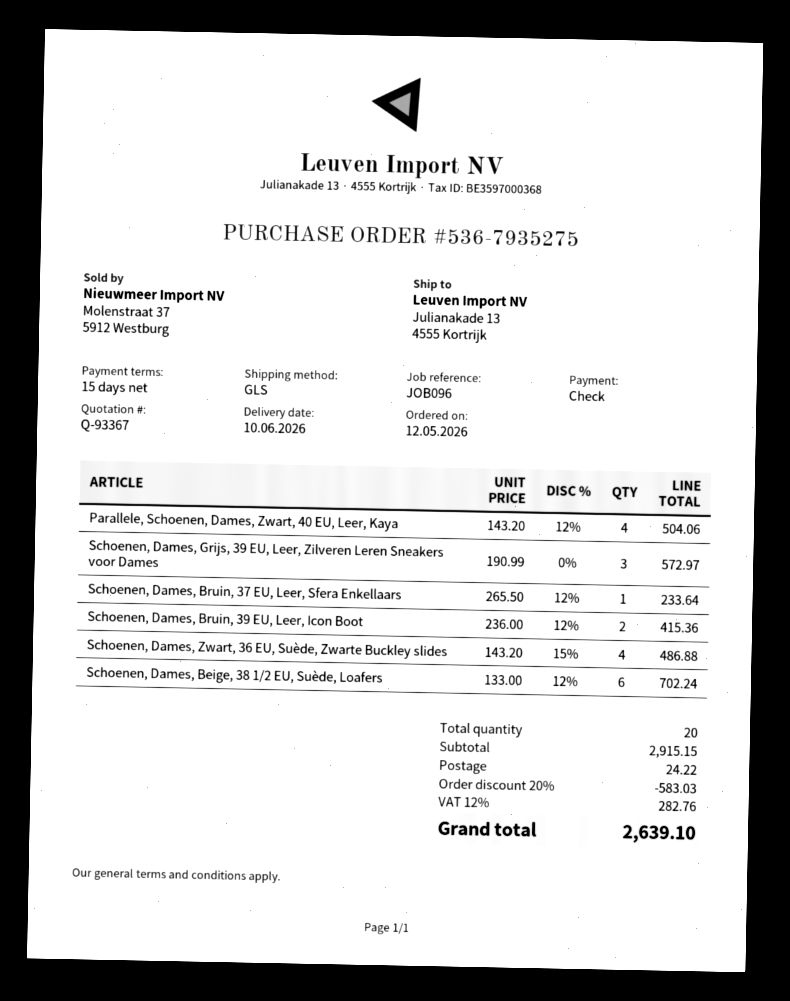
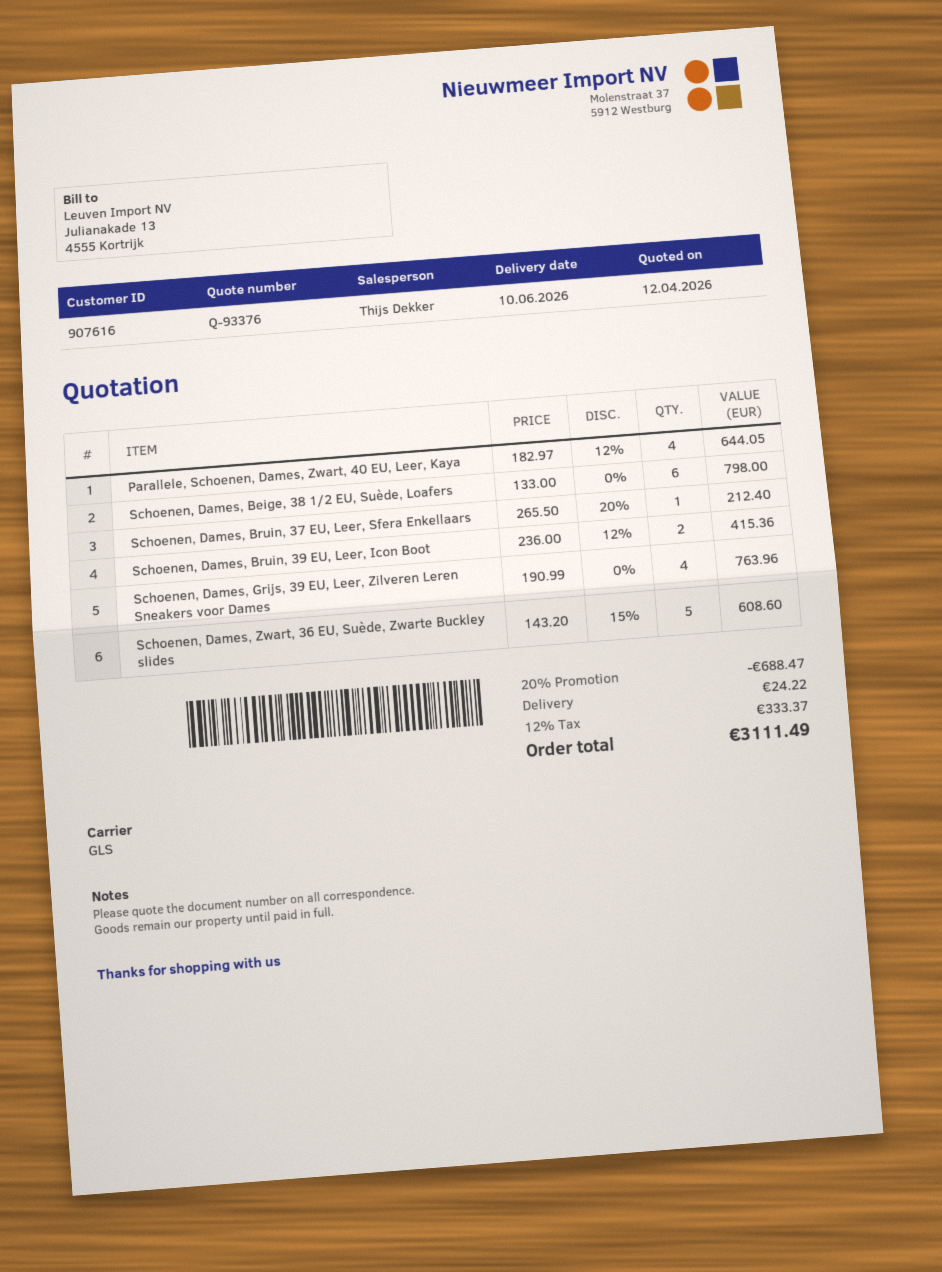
quote number: Q-93367 -> Q-93376
Parallele, Schoenen, Dames, Zwart, 40 EU, Leer, Kaya: 4 x 143.20 - 12% = 504.06 -> 4 x 182.97 - 12% = 644.05
Schoenen, Dames, Grijs, 39 EU, Leer, Zilveren Leren Sneakers voor Dames: 3 x 190.99 = 572.97 -> 4 x 190.99 = 763.96
Schoenen, Dames, Bruin, 37 EU, Leer, Sfera Enkellaars: 1 x 265.50 - 12% = 233.64 -> 1 x 265.50 - 20% = 212.40
Schoenen, Dames, Zwart, 36 EU, Suède, Zwarte Buckley slides: 4 x 143.20 - 15% = 486.88 -> 5 x 143.20 - 15% = 608.60
Schoenen, Dames, Beige, 38 1/2 EU, Suède, Loafers: 6 x 133.00 - 12% = 702.24 -> 6 x 133.00 = 798.00
discount: 20% = 583.03 -> 20% = 688.47
tax: 12% = 282.76 -> 12% = 333.37
total: 2639.10 -> 3111.49

